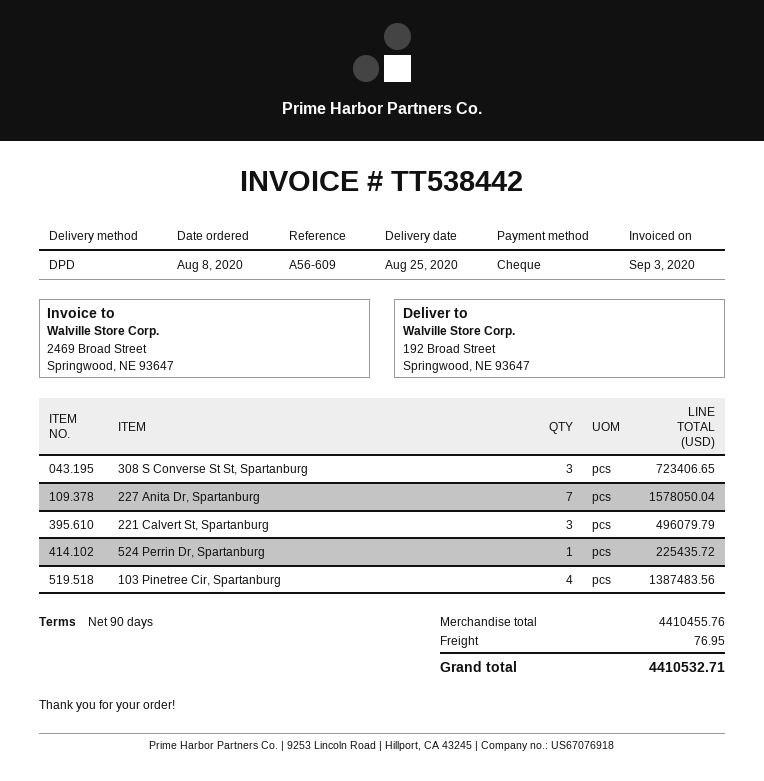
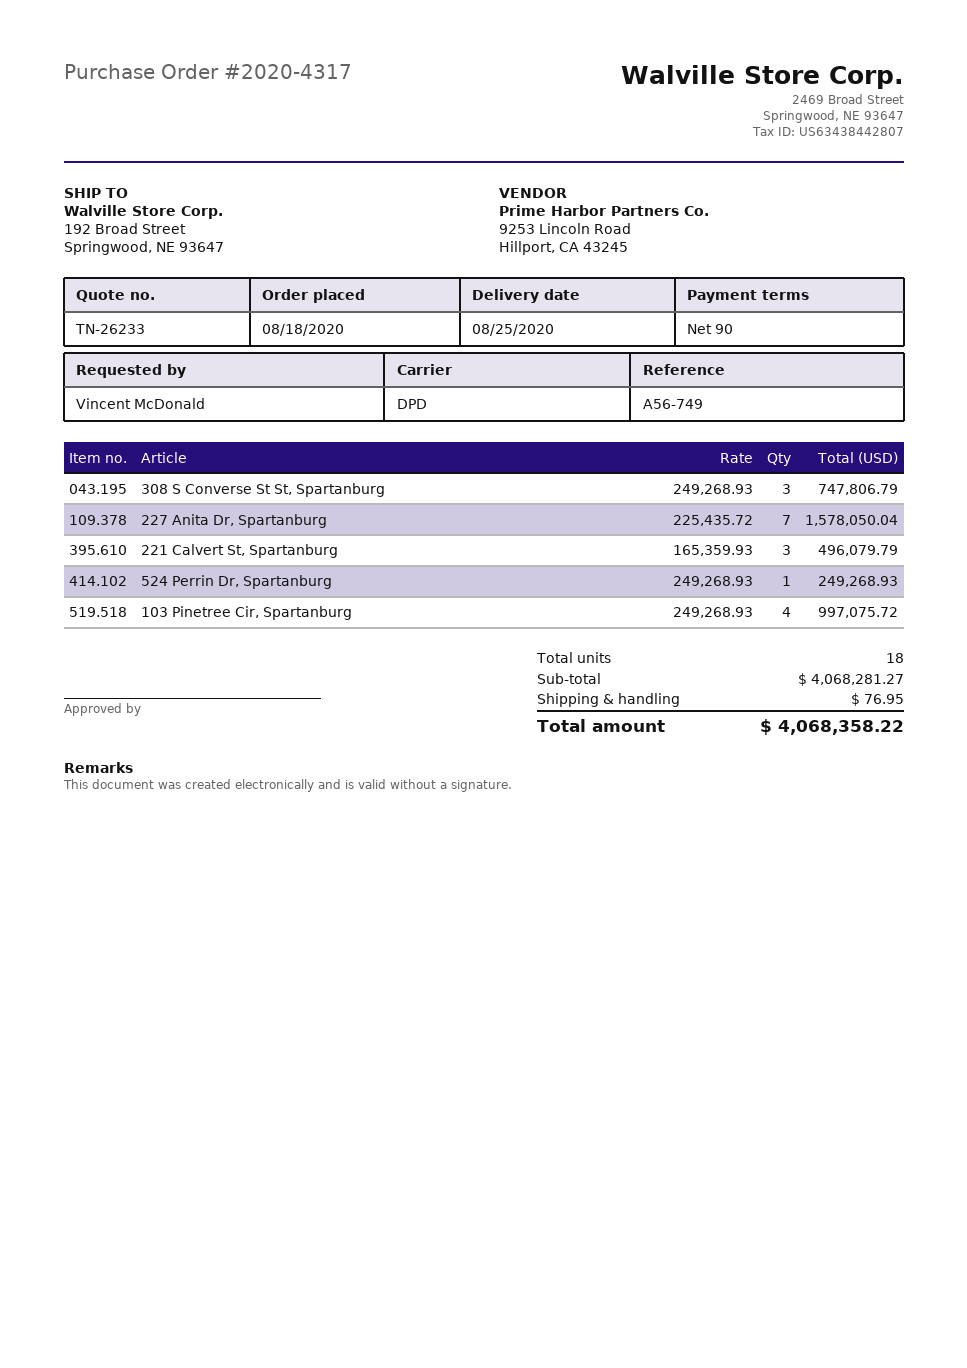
order date: 2020-08-08 -> 2020-08-18
reference: A56-609 -> A56-749
308 S Converse St St, Spartanburg: 3 for 723406.65 -> 3 for 747806.79
524 Perrin Dr, Spartanburg: 1 for 225435.72 -> 1 for 249268.93
103 Pinetree Cir, Spartanburg: 4 for 1387483.56 -> 4 for 997075.72
subtotal: 4410455.76 -> 4068281.27
total: 4410532.71 -> 4068358.22

